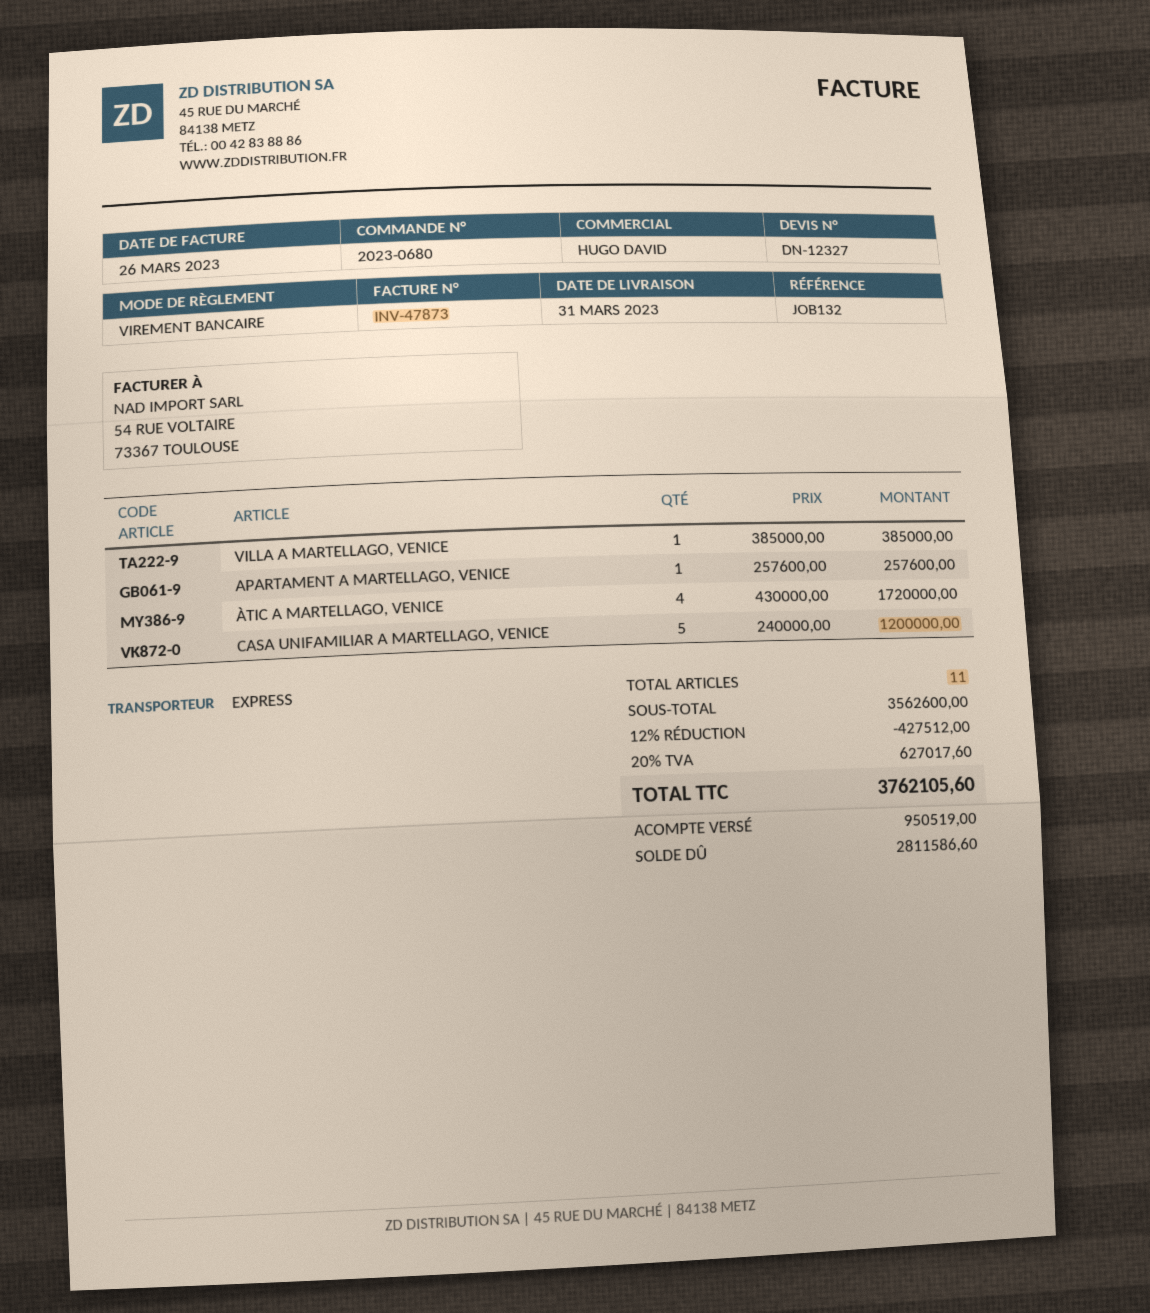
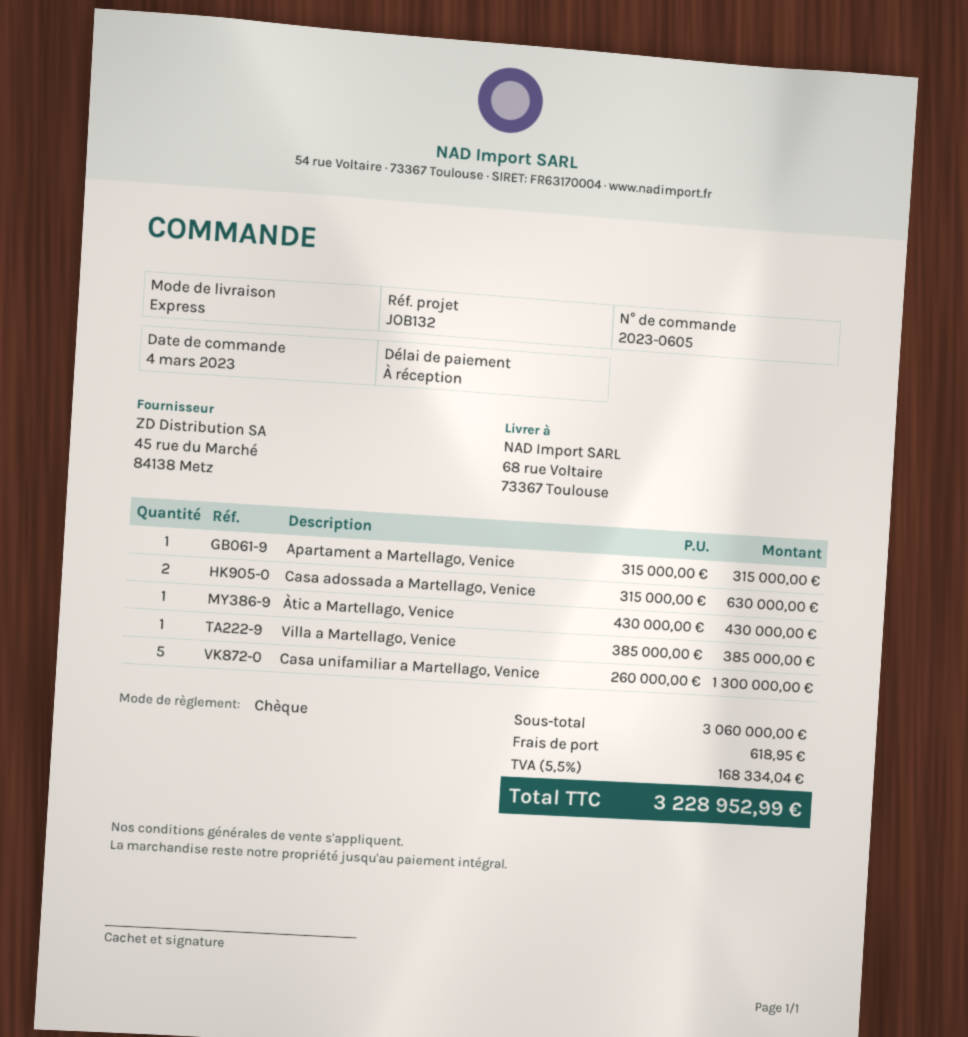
order number: 2023-0680 -> 2023-0605
payment method: bank transfer -> cheque
APARTAMENT A MARTELLAGO, VENICE: 1 x 257600.00 = 257600.00 -> 1 x 315000.00 = 315000.00
ÀTIC A MARTELLAGO, VENICE: 4 x 430000.00 = 1720000.00 -> 1 x 430000.00 = 430000.00
CASA UNIFAMILIAR A MARTELLAGO, VENICE: 5 x 240000.00 = 1200000.00 -> 5 x 260000.00 = 1300000.00
Casa adossada a Martellago, Venice: none -> 2 x 315000.00 = 630000.00
subtotal: 3562600.00 -> 3060000.00
discount: 12% = 427512.00 -> none
shipping: none -> 618.95
tax: 20% = 627017.60 -> 5.5% = 168334.04
total: 3762105.60 -> 3228952.99

